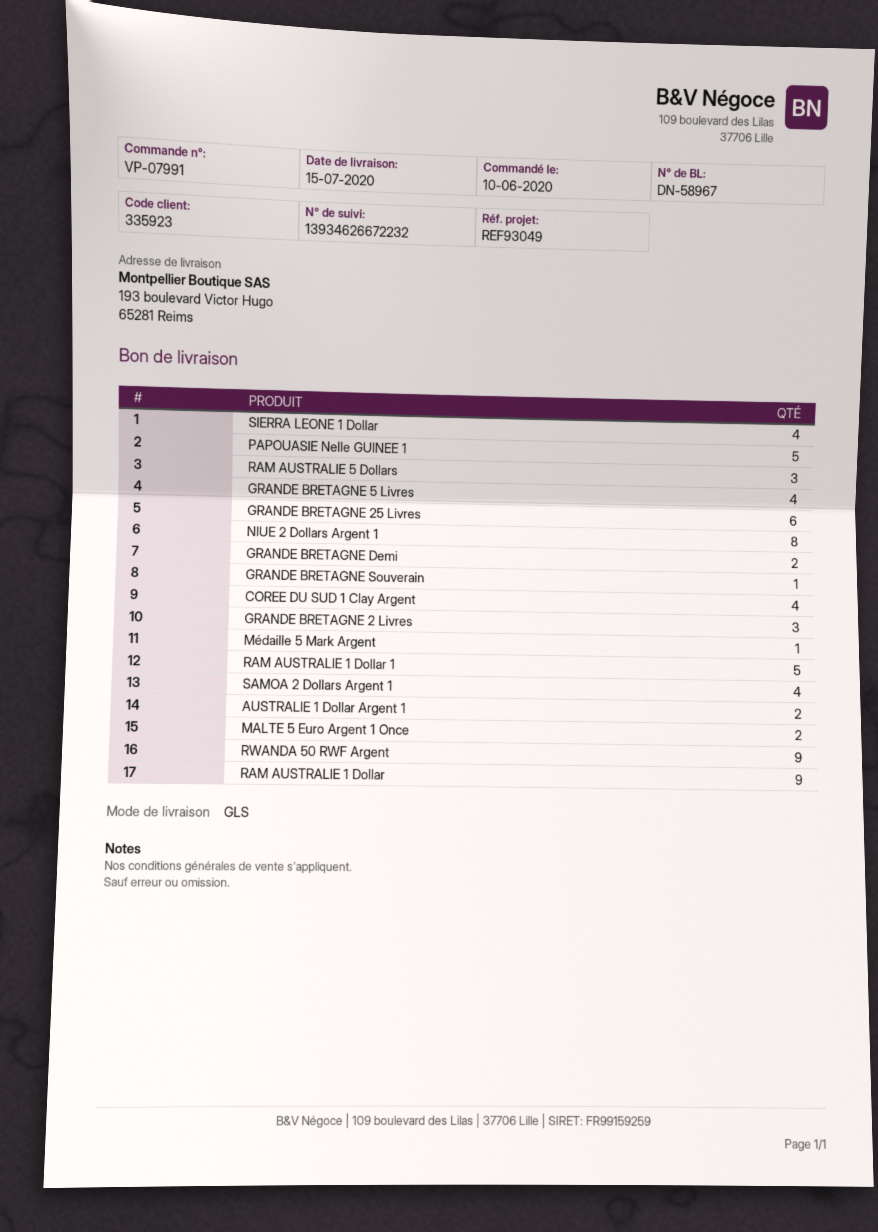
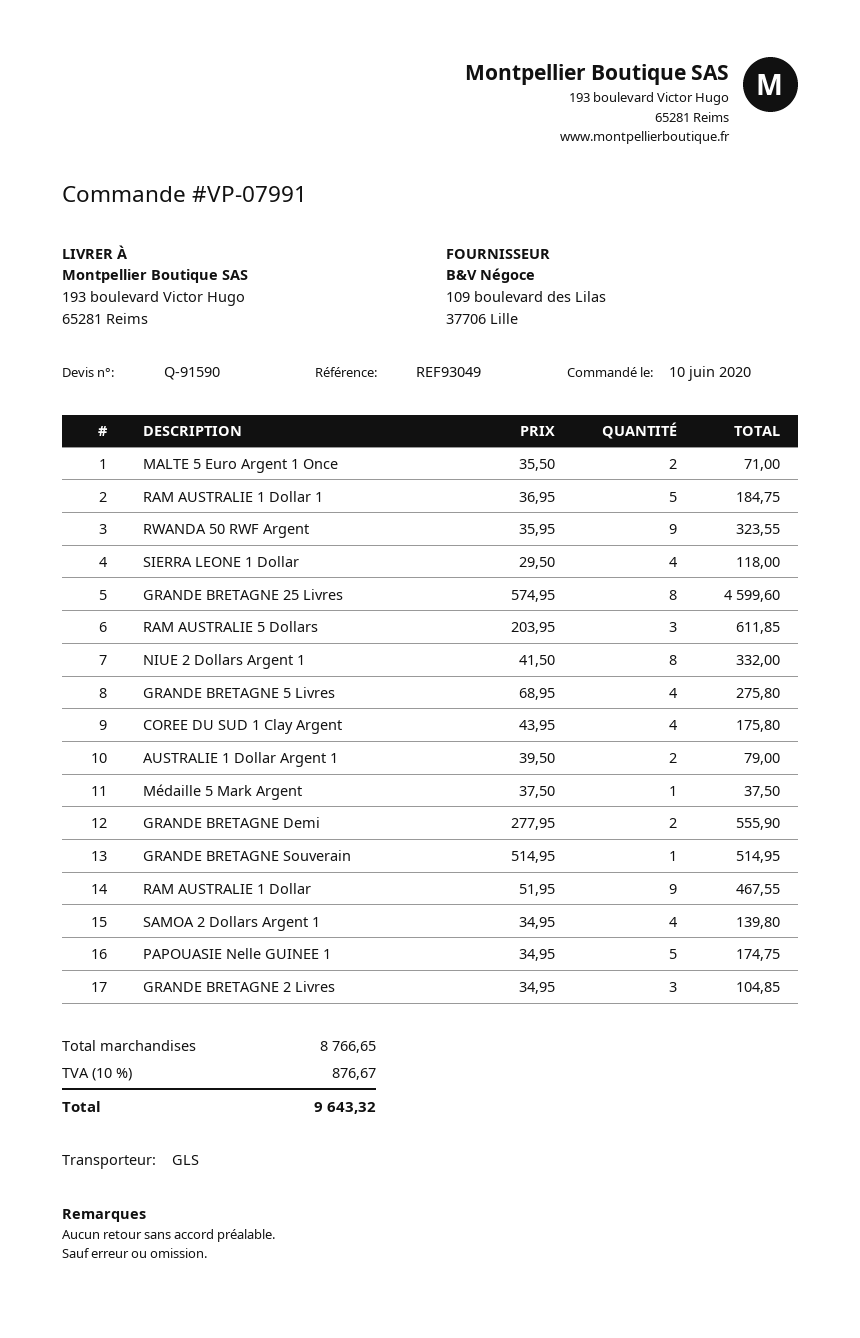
GRANDE BRETAGNE 25 Livres: 6 -> 8

